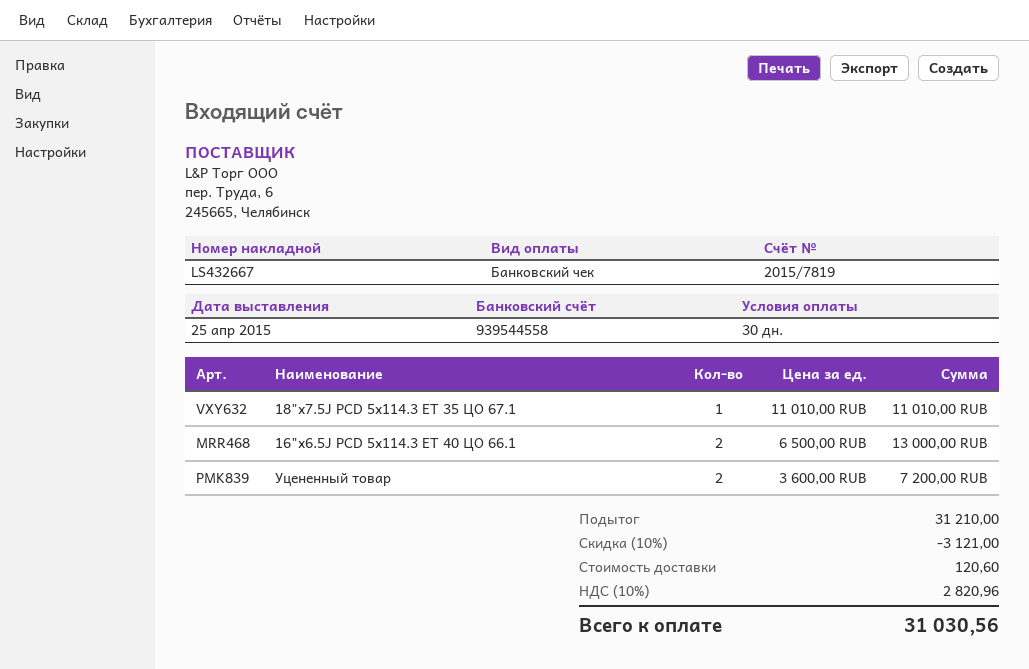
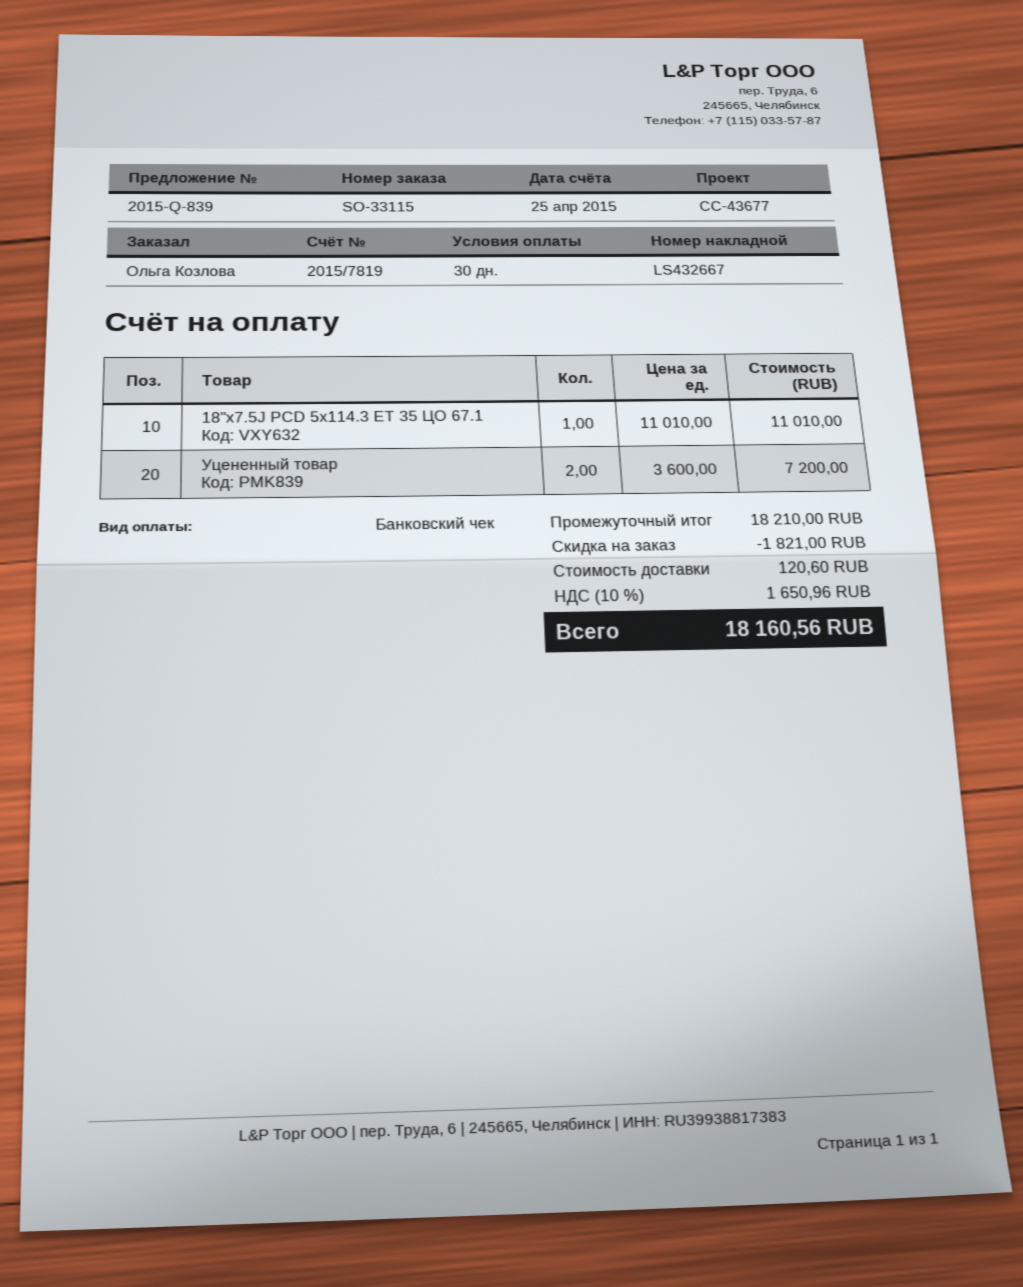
16"x6.5J PCD 5x114.3 ЕТ 40 ЦО 66.1: 2 x 6500.00 = 13000.00 -> none
subtotal: 31210.00 -> 18210.00
discount: 3121.00 -> 1821.00
tax: 10% = 2820.96 -> 10% = 1650.96
total: 31030.56 -> 18160.56

